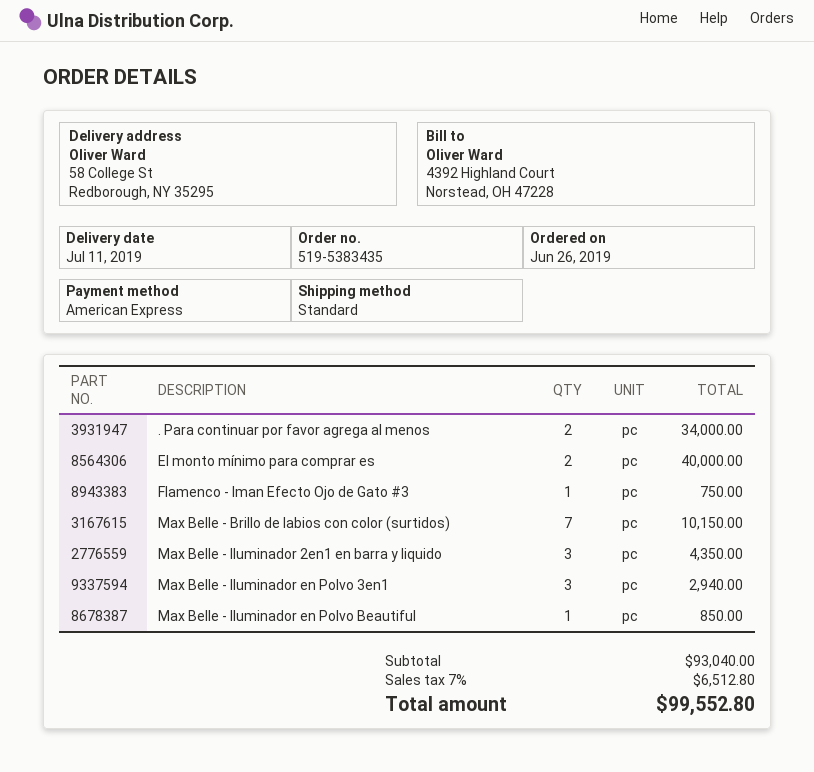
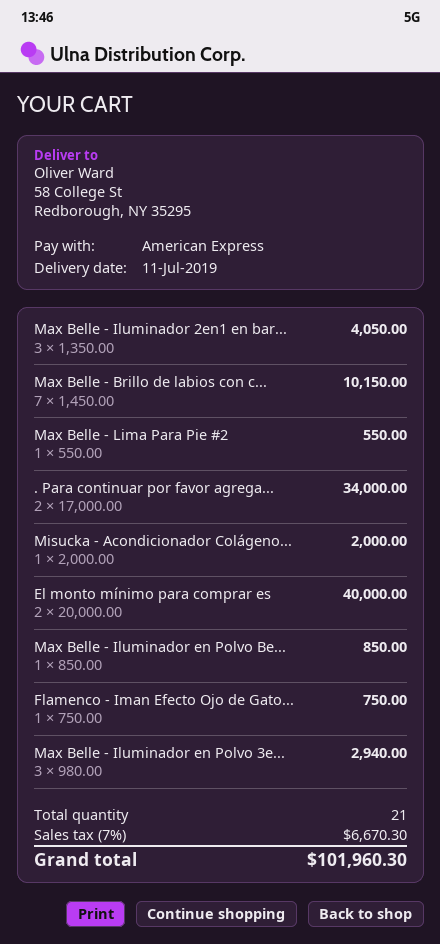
Max Belle - Iluminador 2en1 en barra y liquido: 3 for 4350.00 -> 3 for 4050.00
Max Belle - Lima Para Pie #2: none -> 1 for 550.00
Misucka - Acondicionador Colágeno...: none -> 1 for 2000.00
tax: 7% = 6512.80 -> 7% = 6670.30
total: 99552.80 -> 101960.30

